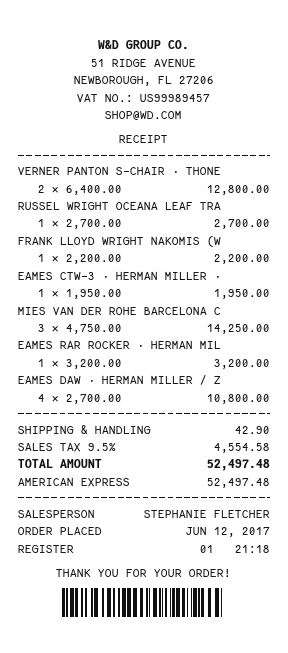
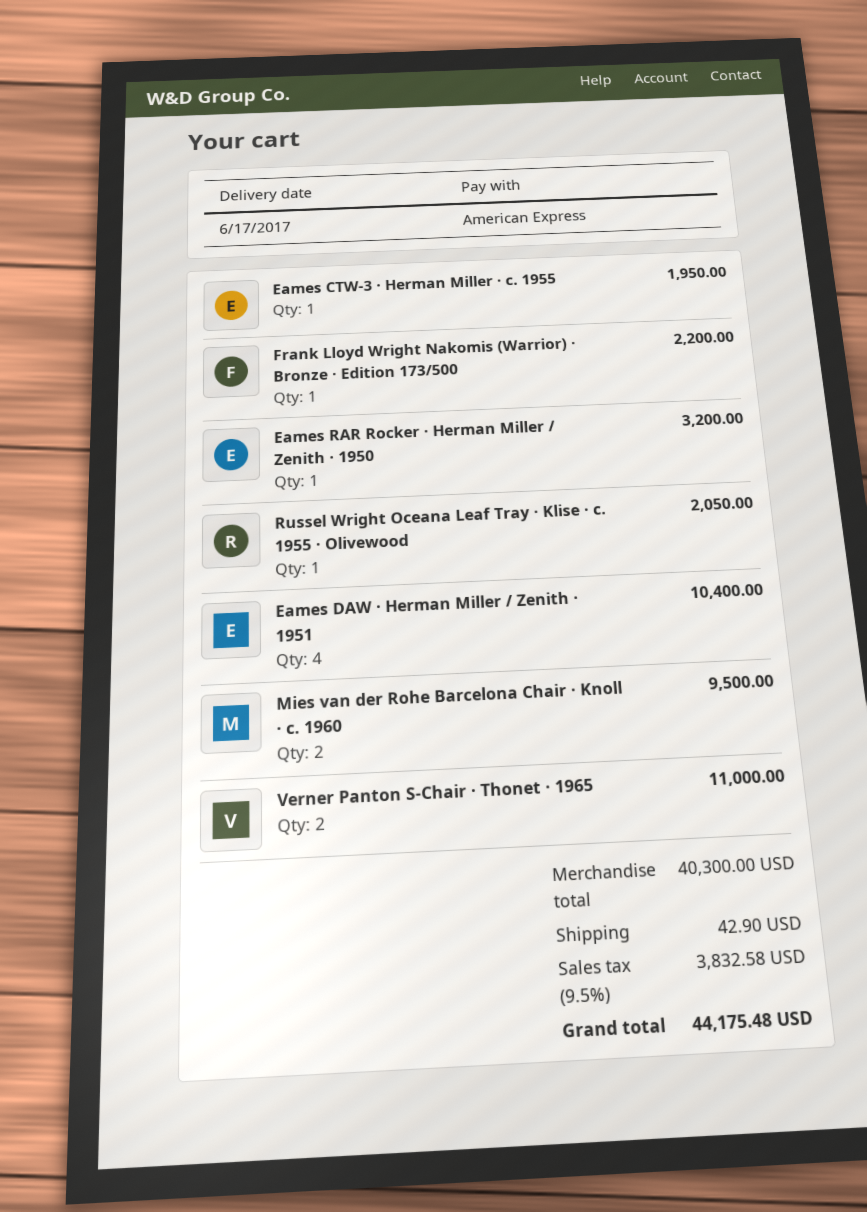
VERNER PANTON S-CHAIR · THONE: 2 for 12800.00 -> 2 for 11000.00
RUSSEL WRIGHT OCEANA LEAF TRA: 1 for 2700.00 -> 1 for 2050.00
MIES VAN DER ROHE BARCELONA C: 3 for 14250.00 -> 2 for 9500.00
EAMES DAW · HERMAN MILLER / Z: 4 for 10800.00 -> 4 for 10400.00
tax: 9.5% = 4554.58 -> 9.5% = 3832.58
total: 52497.48 -> 44175.48

